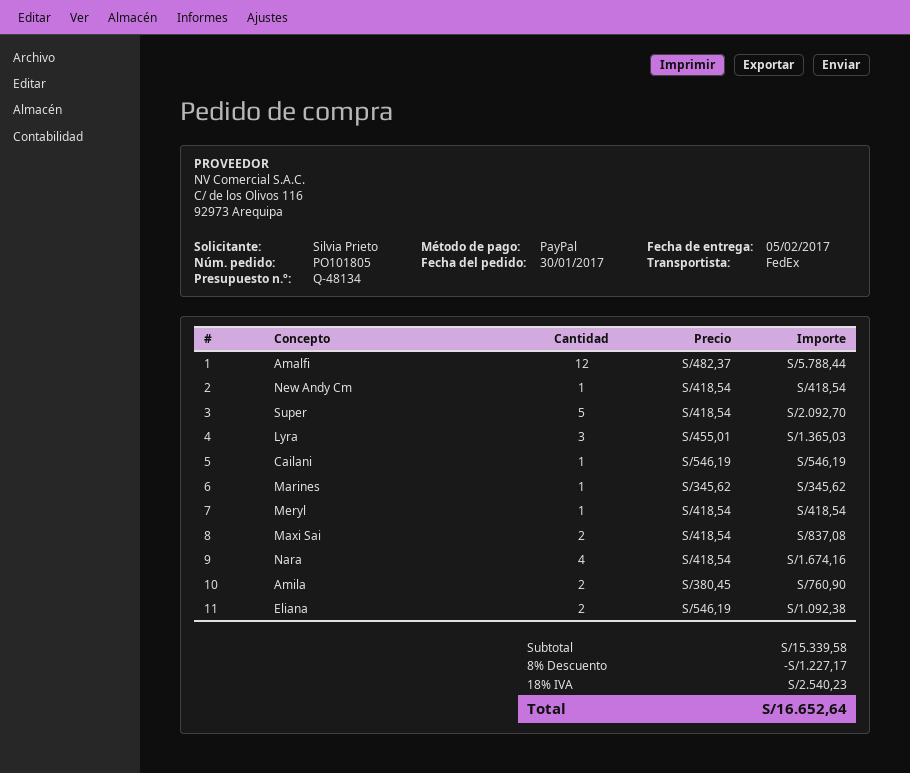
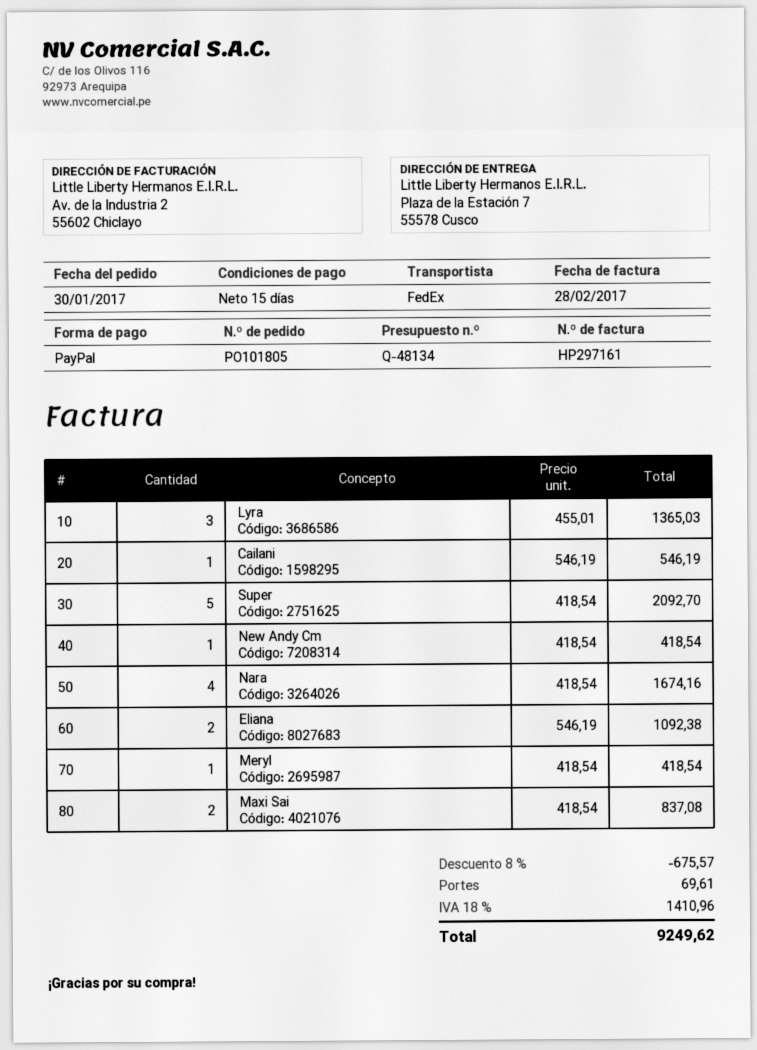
Amalfi: 12 x 482.37 = 5788.44 -> none
Marines: 1 x 345.62 = 345.62 -> none
Amila: 2 x 380.45 = 760.90 -> none
discount: 8% = 1227.17 -> 8% = 675.57
shipping: none -> 69.61
tax: 18% = 2540.23 -> 18% = 1410.96
total: 16652.64 -> 9249.62

